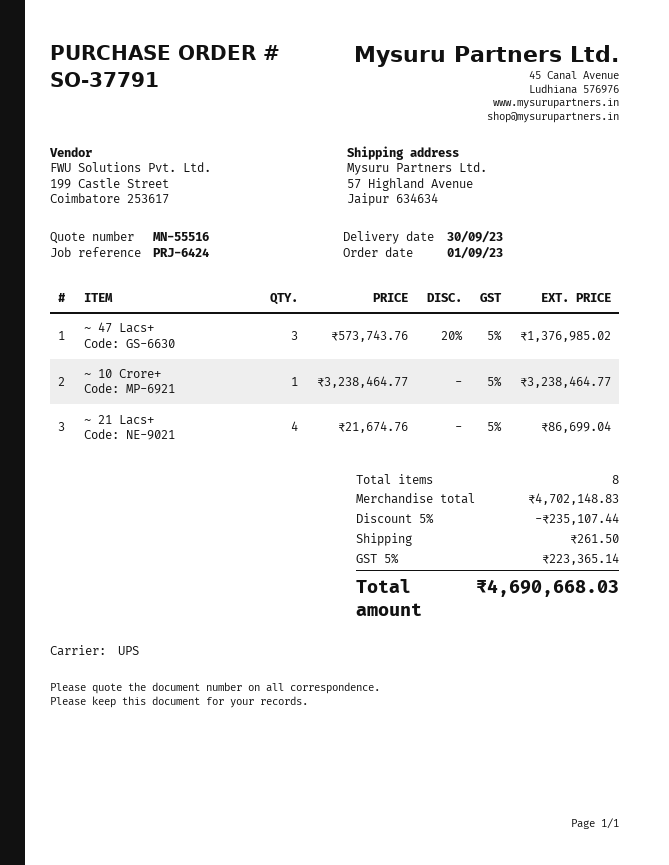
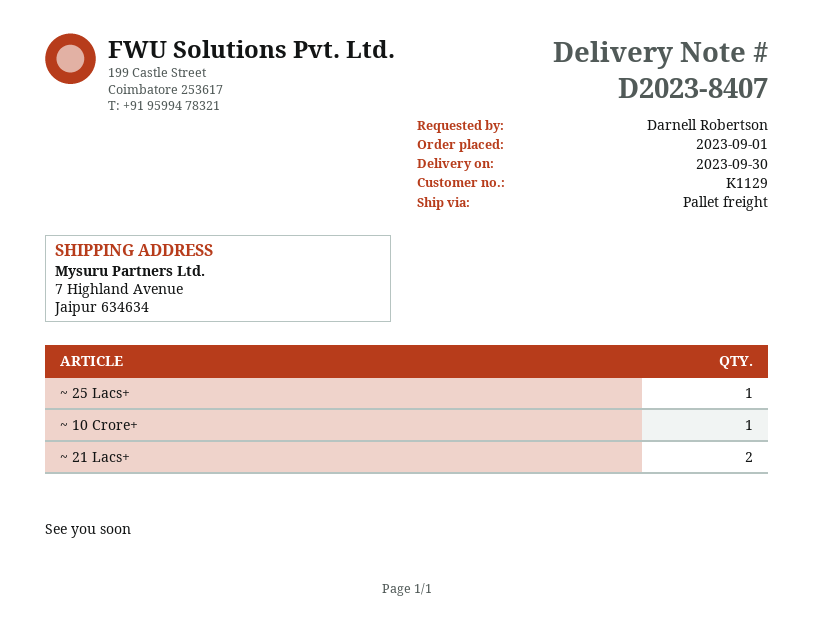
shipping method: UPS -> pallet freight
ship to: 57 Highland Avenue, Jaipur 634634 -> 7 Highland Avenue, Jaipur 634634
~ 47 Lacs+: 3 -> none
~ 21 Lacs+: 4 -> 2
~ 25 Lacs+: none -> 1

